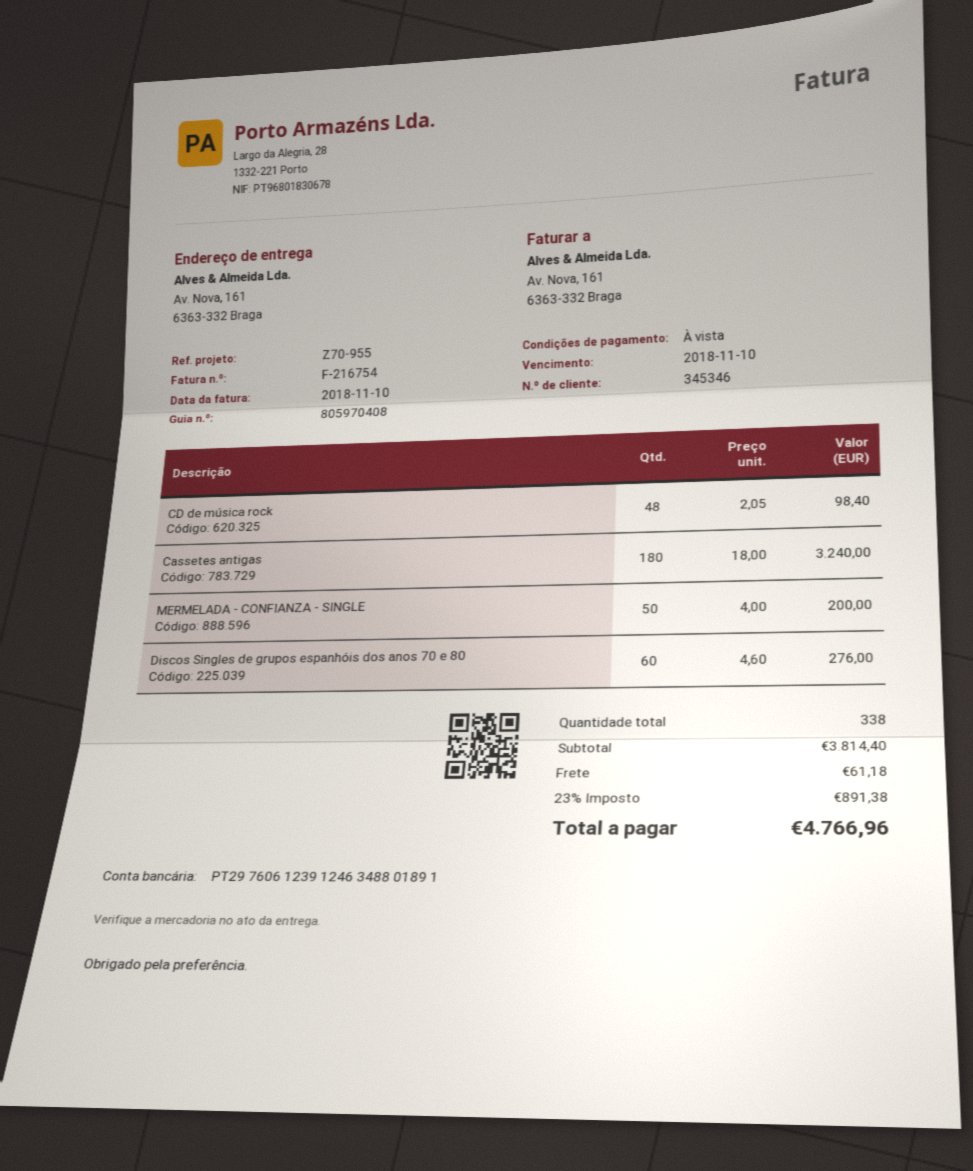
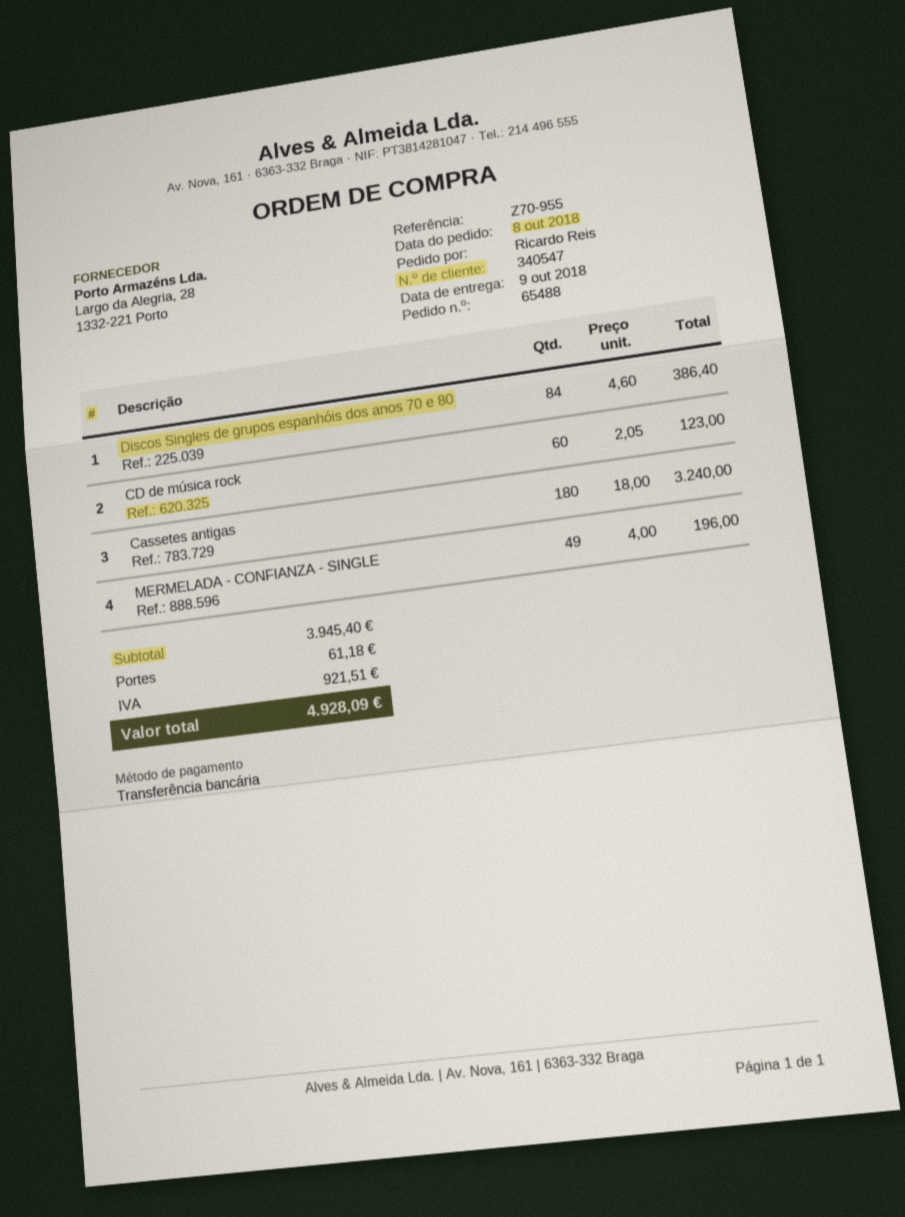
customer number: 345346 -> 340547
CD de música rock: 48 x 2.05 = 98.40 -> 60 x 2.05 = 123.00
MERMELADA - CONFIANZA - SINGLE: 50 x 4.00 = 200.00 -> 49 x 4.00 = 196.00
Discos Singles de grupos espanhóis dos anos 70 e 80: 60 x 4.60 = 276.00 -> 84 x 4.60 = 386.40
subtotal: 3814.40 -> 3945.40
tax: 891.38 -> 921.51
total: 4766.96 -> 4928.09

